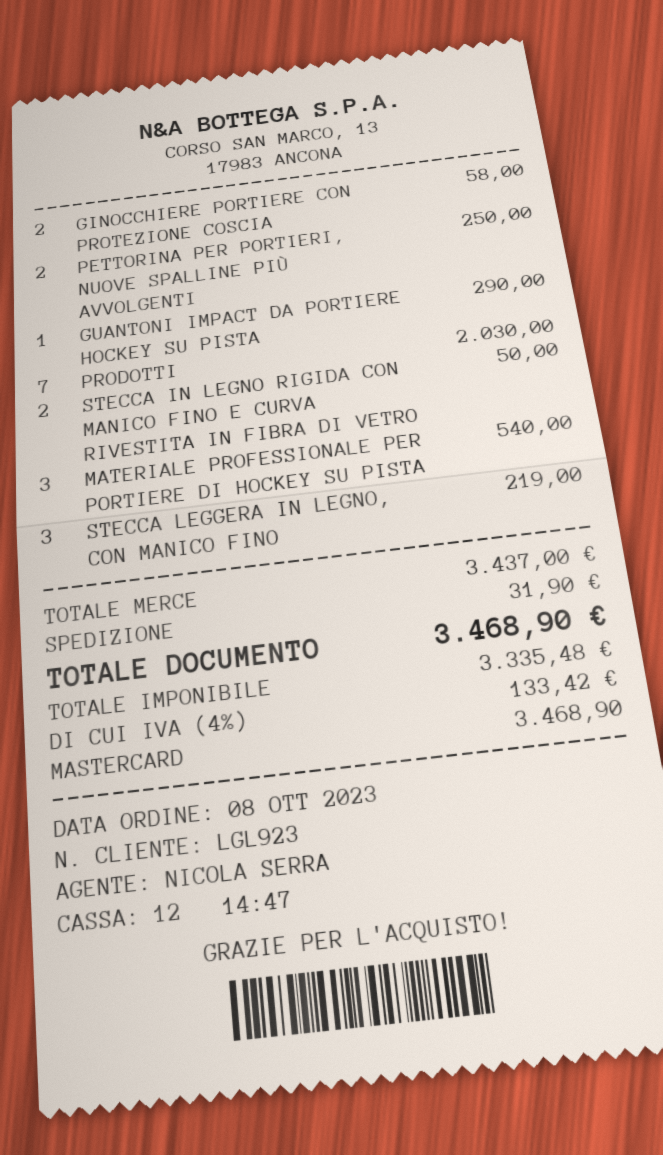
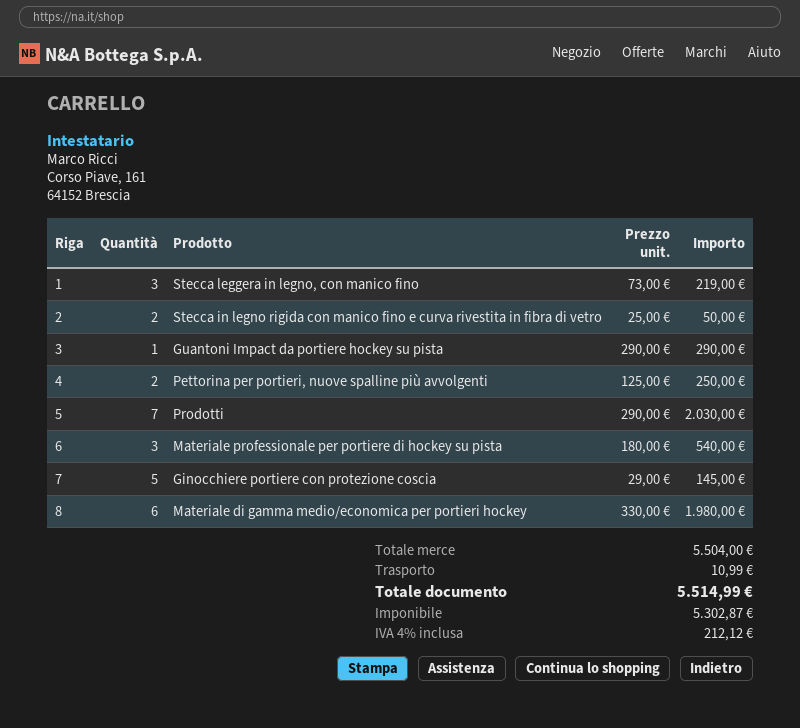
GINOCCHIERE PORTIERE CON PROTEZIONE COSCIA: 2 for 58.00 -> 5 for 145.00
Materiale di gamma medio/economica per portieri hockey: none -> 6 for 1980.00
subtotal: 3437.00 -> 5504.00
shipping: 31.90 -> 10.99
net: 3335.48 -> 5302.87
tax: 4% = 133.42 -> 4% = 212.12
total: 3468.90 -> 5514.99

